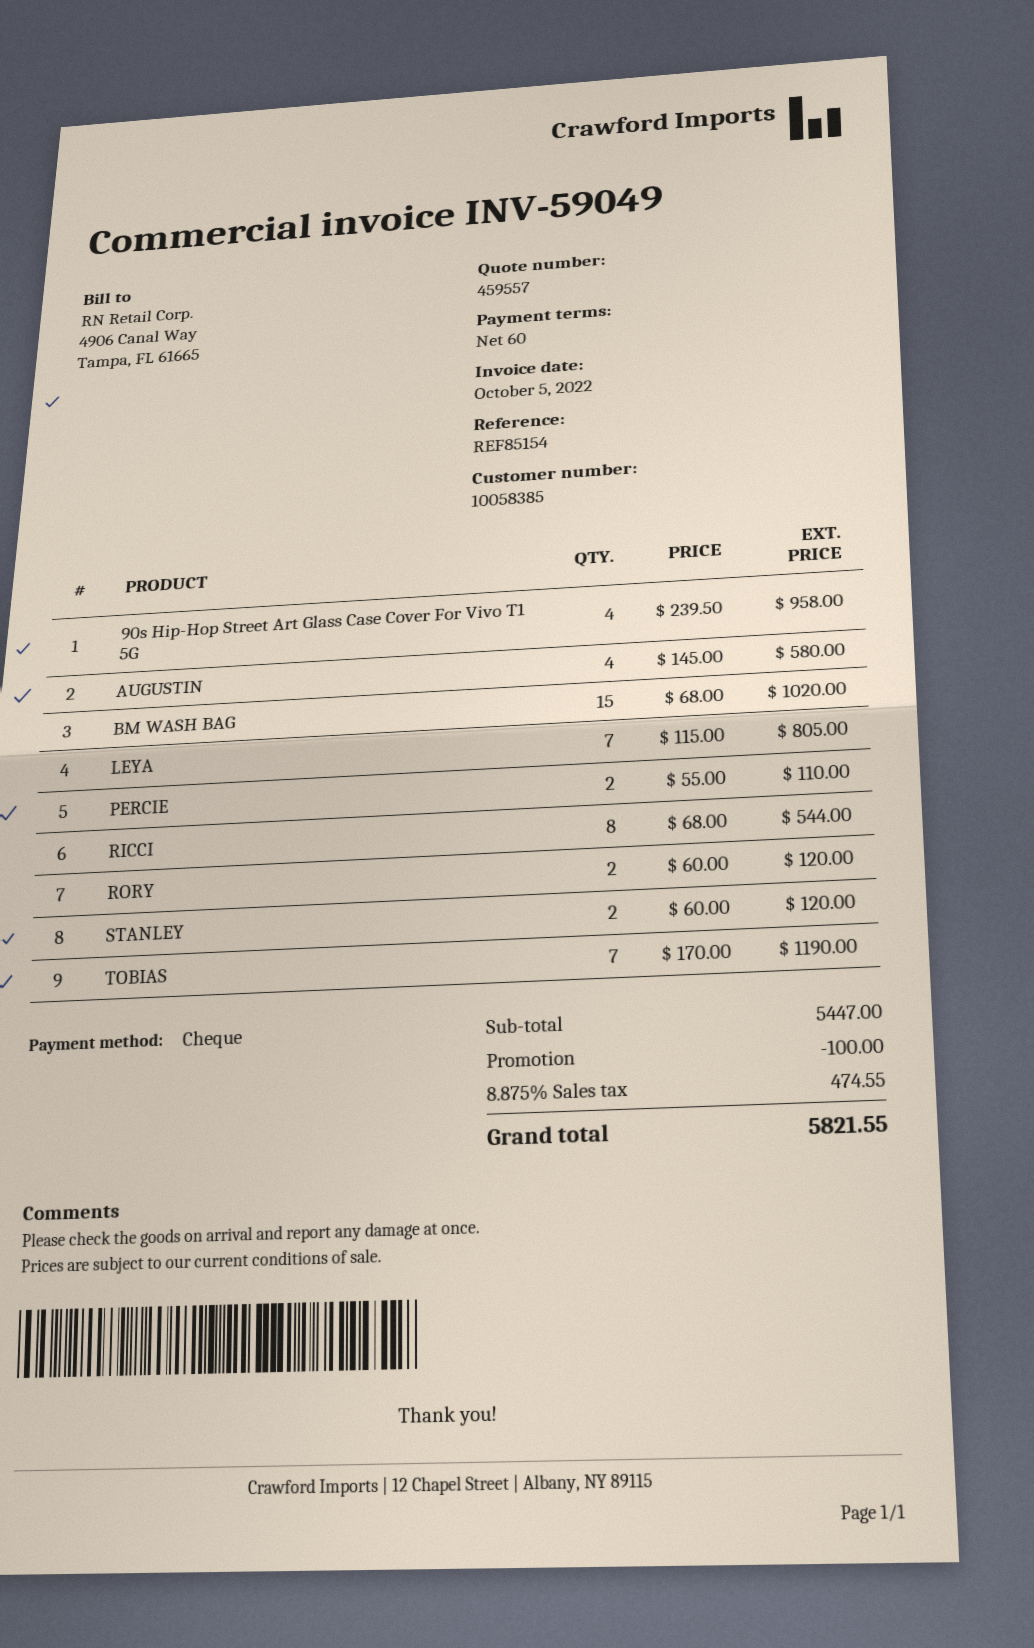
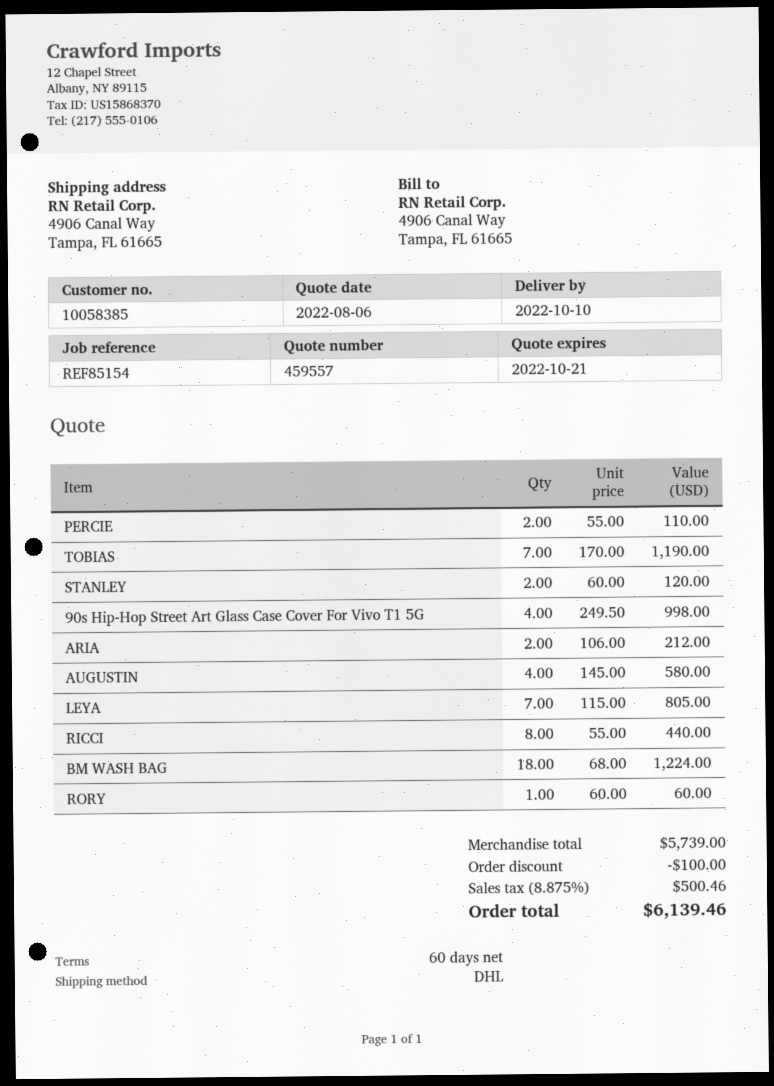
90s Hip-Hop Street Art Glass Case Cover For Vivo T1 5G: 4 x 239.50 = 958.00 -> 4 x 249.50 = 998.00
BM WASH BAG: 15 x 68.00 = 1020.00 -> 18 x 68.00 = 1224.00
RICCI: 8 x 68.00 = 544.00 -> 8 x 55.00 = 440.00
RORY: 2 x 60.00 = 120.00 -> 1 x 60.00 = 60.00
ARIA: none -> 2 x 106.00 = 212.00
subtotal: 5447.00 -> 5739.00
tax: 8.875% = 474.55 -> 8.875% = 500.46
total: 5821.55 -> 6139.46

